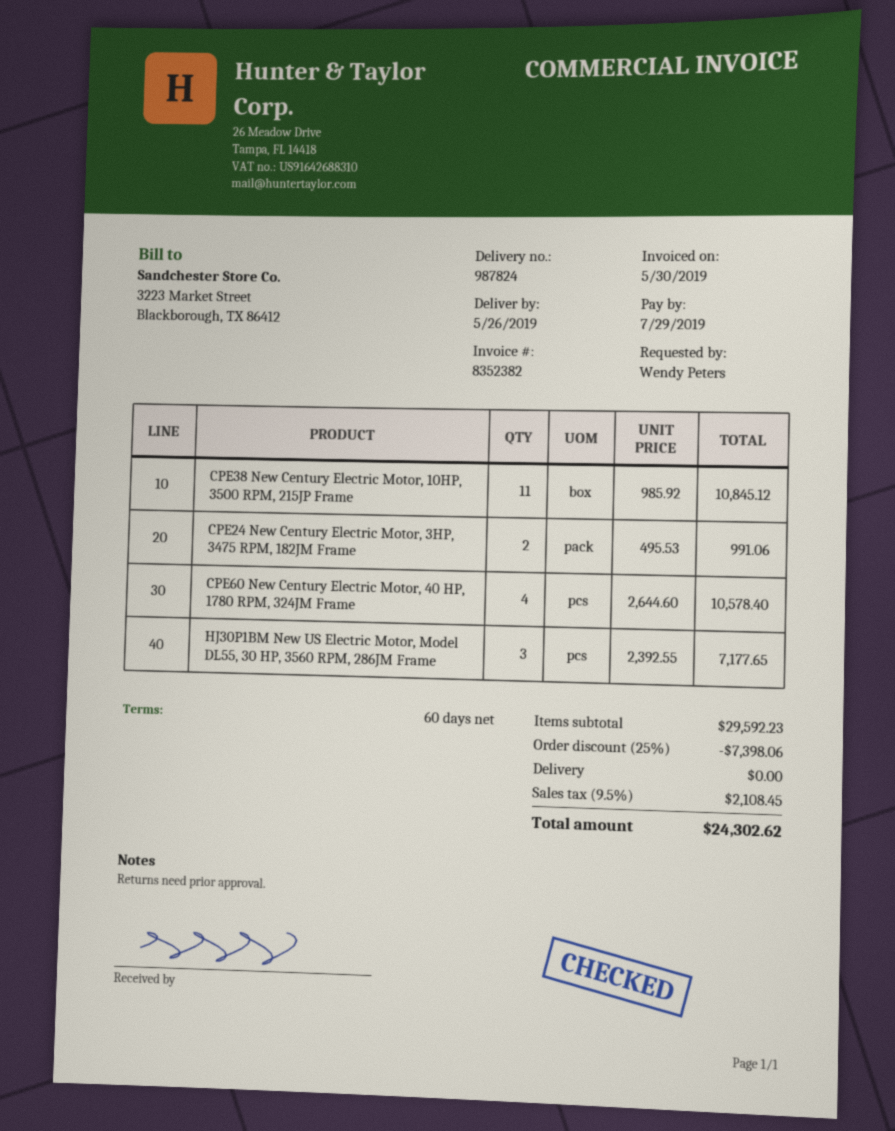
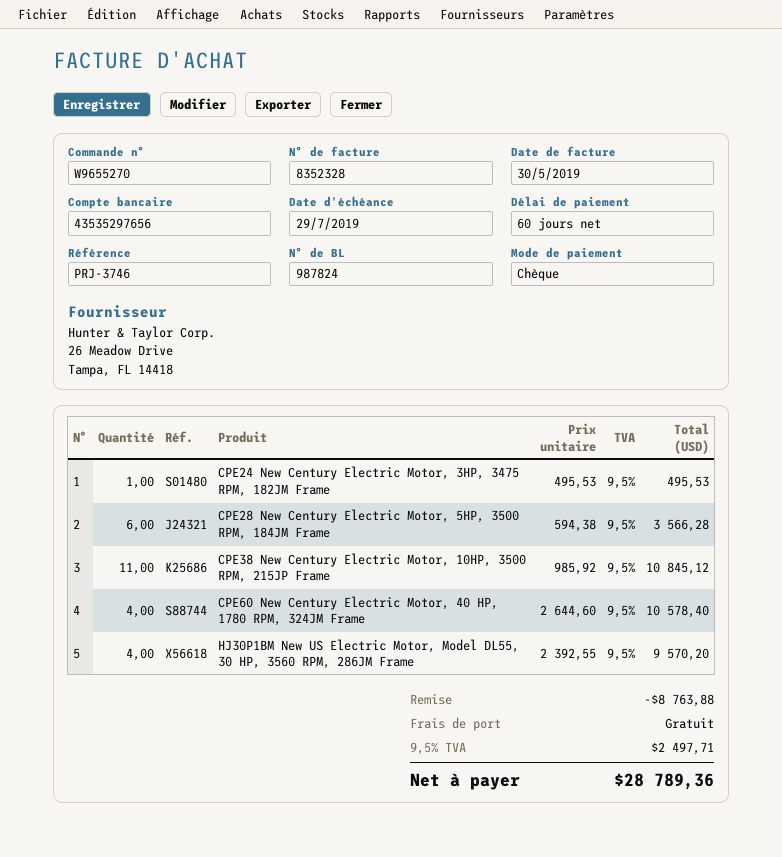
invoice number: 8352382 -> 8352328
CPE24 New Century Electric Motor, 3HP, 3475 RPM, 182JM Frame: 2 x 495.53 = 991.06 -> 1 x 495.53 = 495.53
HJ30P1BM New US Electric Motor, Model DL55, 30 HP, 3560 RPM, 286JM Frame: 3 x 2392.55 = 7177.65 -> 4 x 2392.55 = 9570.20
CPE28 New Century Electric Motor, 5HP, 3500 RPM, 184JM Frame: none -> 6 x 594.38 = 3566.28
discount: 7398.06 -> 8763.88
tax: 9.5% = 2108.45 -> 9.5% = 2497.71
total: 24302.62 -> 28789.36

